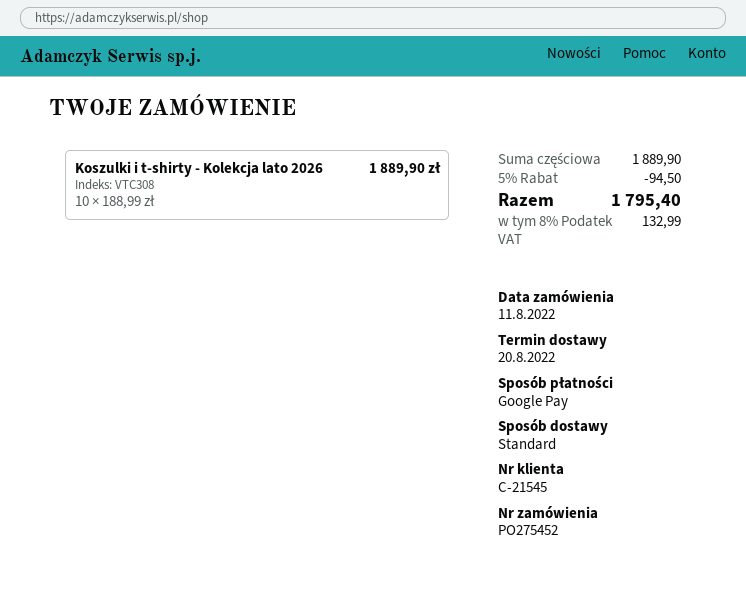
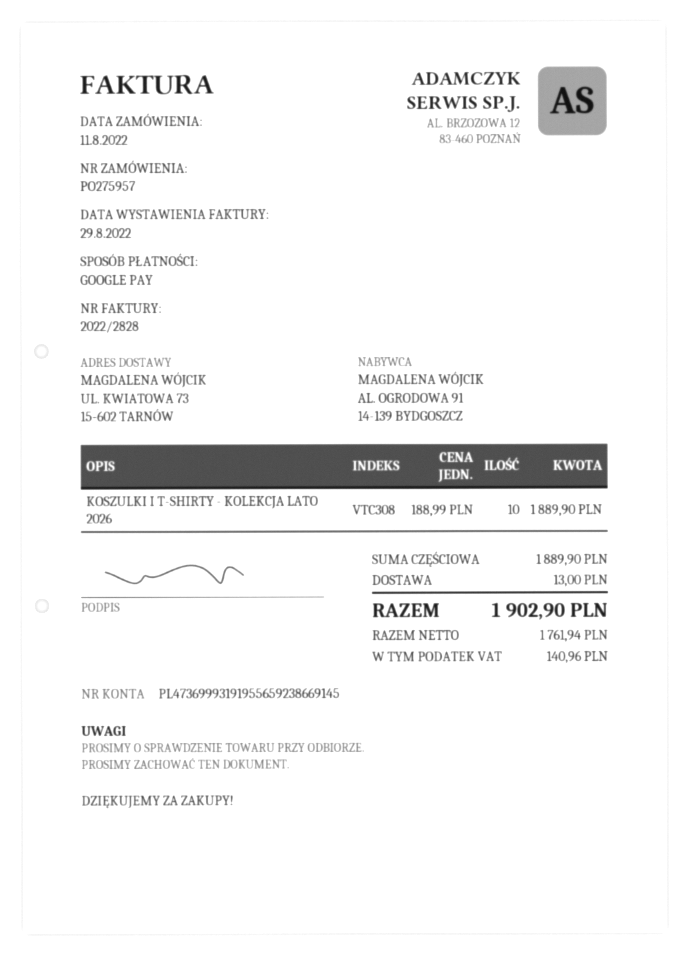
order number: PO275452 -> PO275957
discount: 5% = 94.50 -> none
shipping: none -> 13.00
tax: 132.99 -> 140.96
total: 1795.40 -> 1902.90

